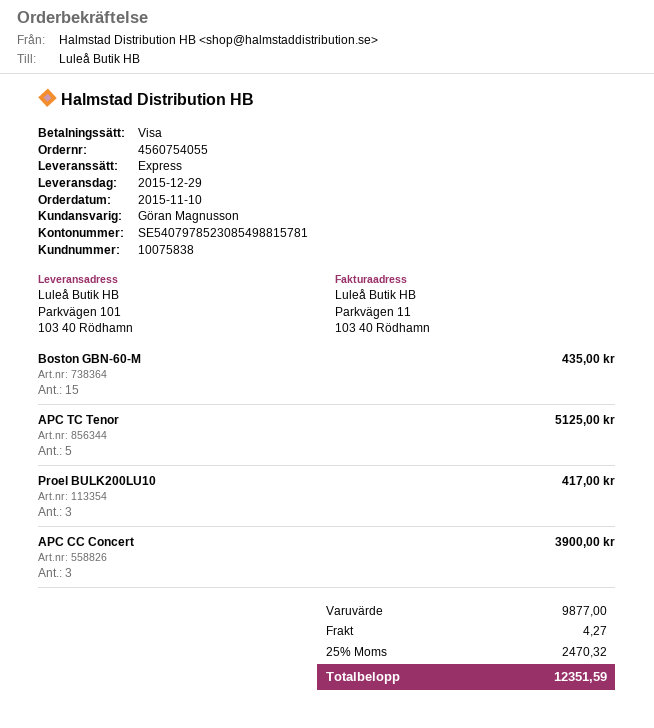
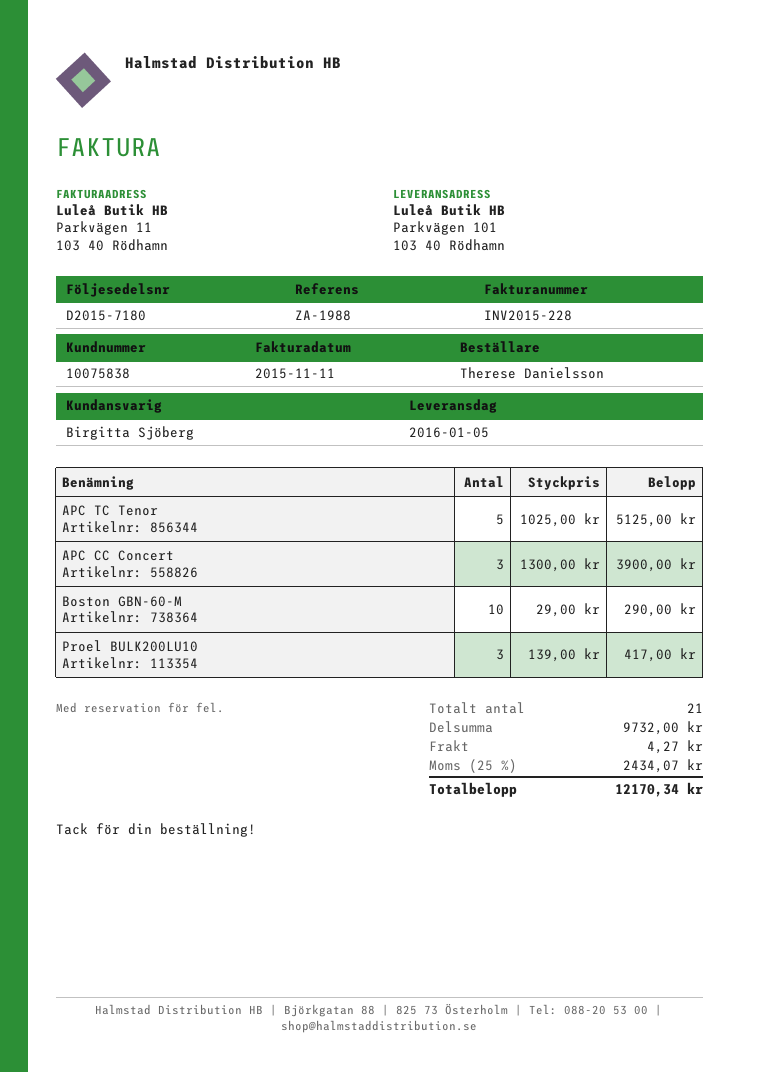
delivery date: 2015-12-29 -> 2016-01-05
sales rep: Göran Magnusson -> Birgitta Sjöberg
Boston GBN-60-M: 15 for 435.00 -> 10 for 290.00
subtotal: 9877.00 -> 9732.00
tax: 25% = 2470.32 -> 25% = 2434.07
total: 12351.59 -> 12170.34

